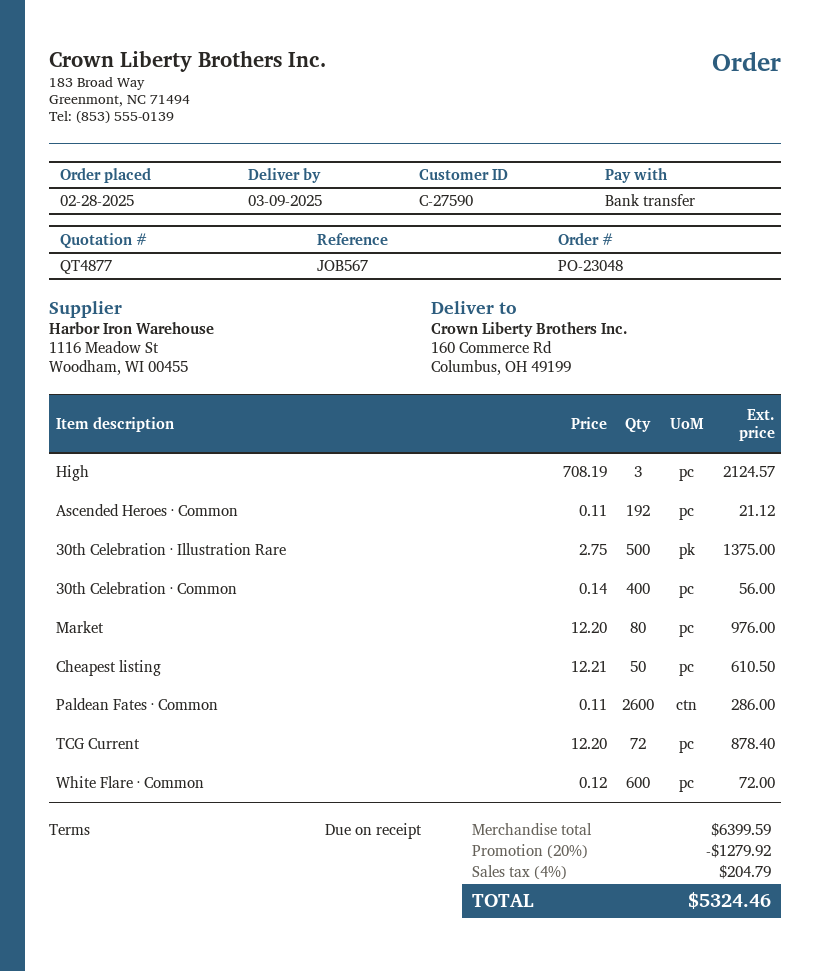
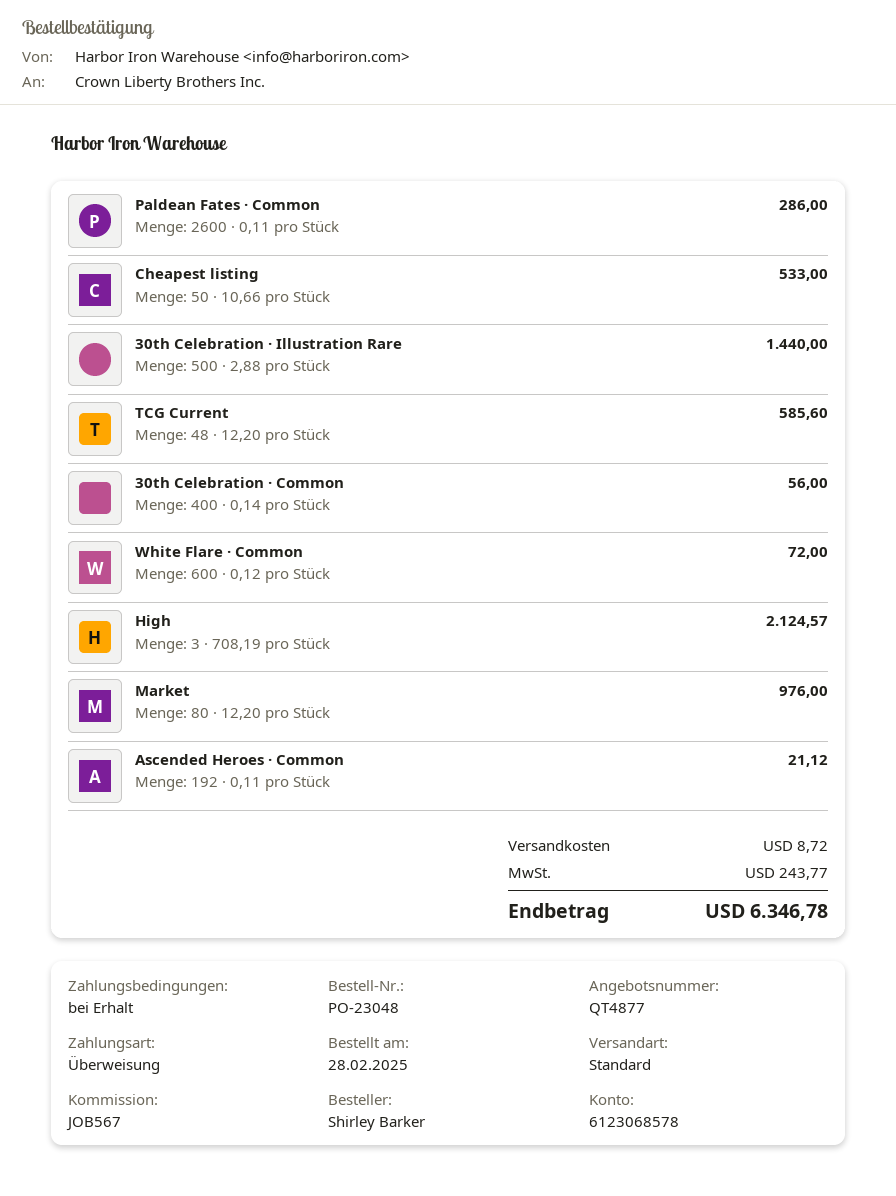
30th Celebration · Illustration Rare: 500 x 2.75 = 1375.00 -> 500 x 2.88 = 1440.00
Cheapest listing: 50 x 12.21 = 610.50 -> 50 x 10.66 = 533.00
TCG Current: 72 x 12.20 = 878.40 -> 48 x 12.20 = 585.60
discount: 20% = 1279.92 -> none
shipping: none -> 8.72
tax: 204.79 -> 243.77
total: 5324.46 -> 6346.78

